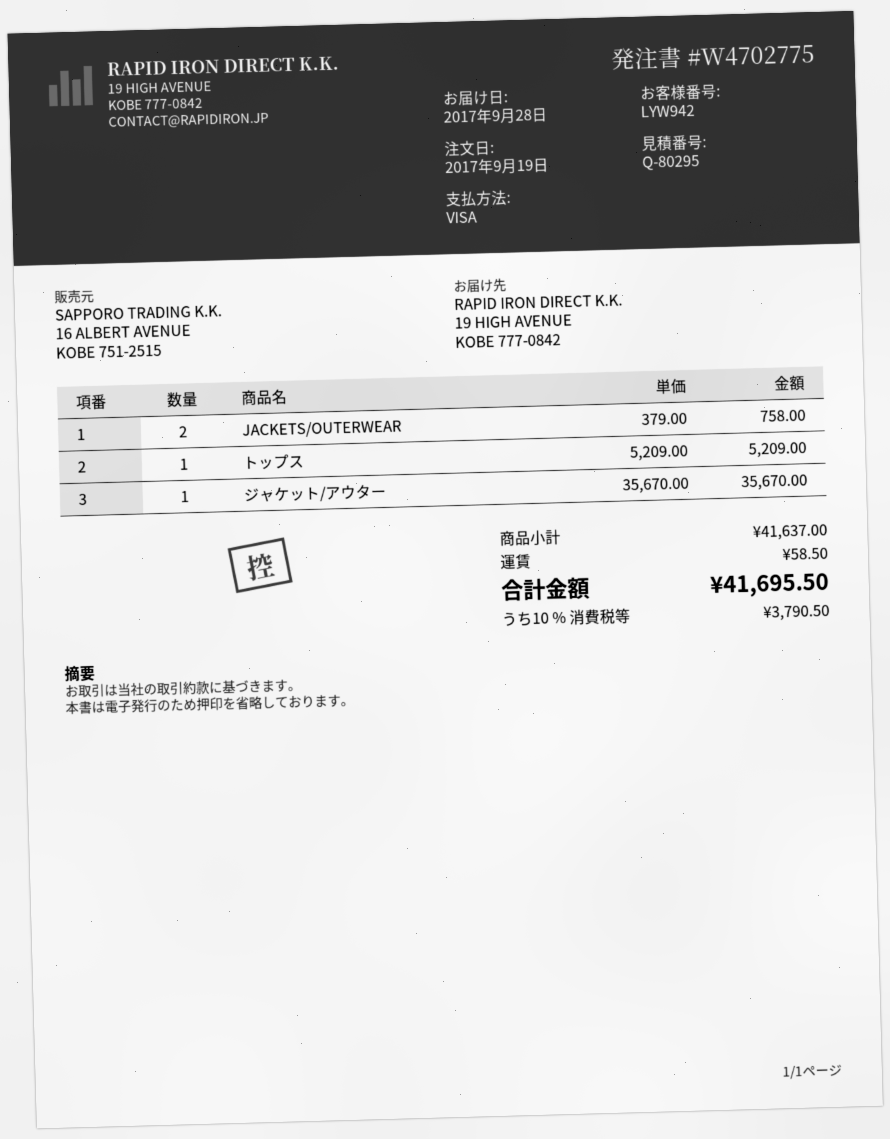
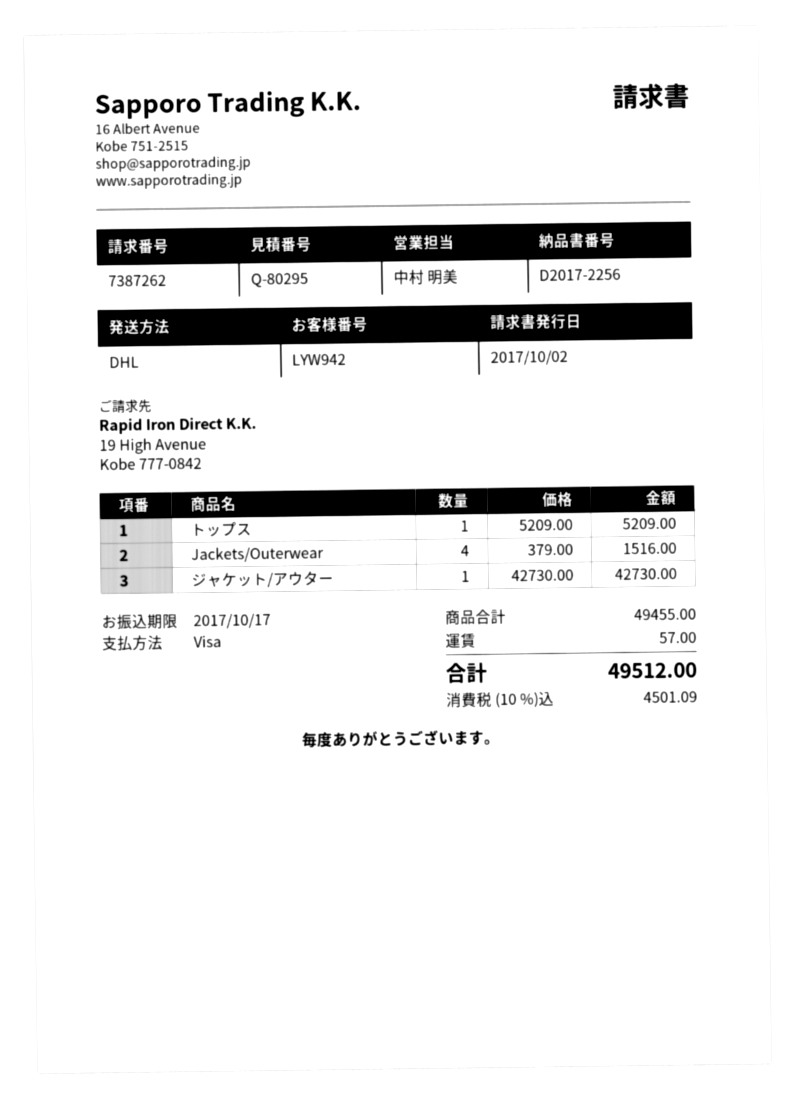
JACKETS/OUTERWEAR: 2 x 379.00 = 758.00 -> 4 x 379.00 = 1516.00
ジャケット/アウター: 1 x 35670.00 = 35670.00 -> 1 x 42730.00 = 42730.00
subtotal: 41637.00 -> 49455.00
shipping: 58.50 -> 57.00
tax: 10% = 3790.50 -> 10% = 4501.09
total: 41695.50 -> 49512.00

